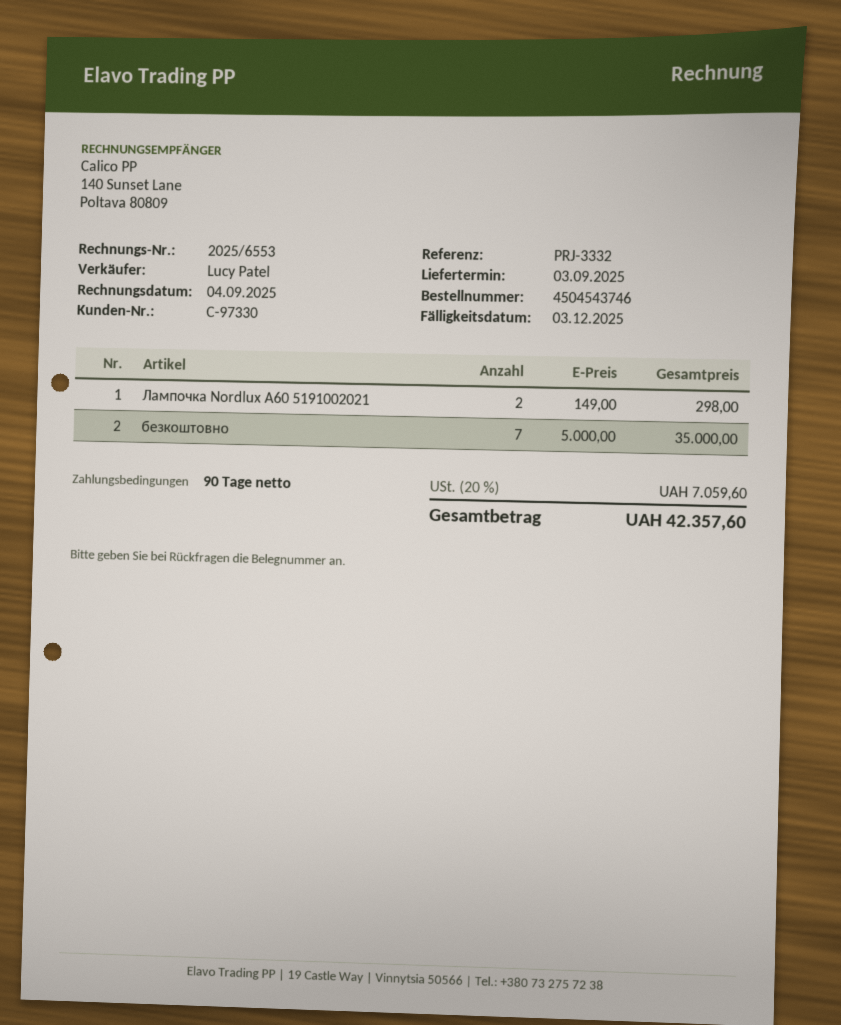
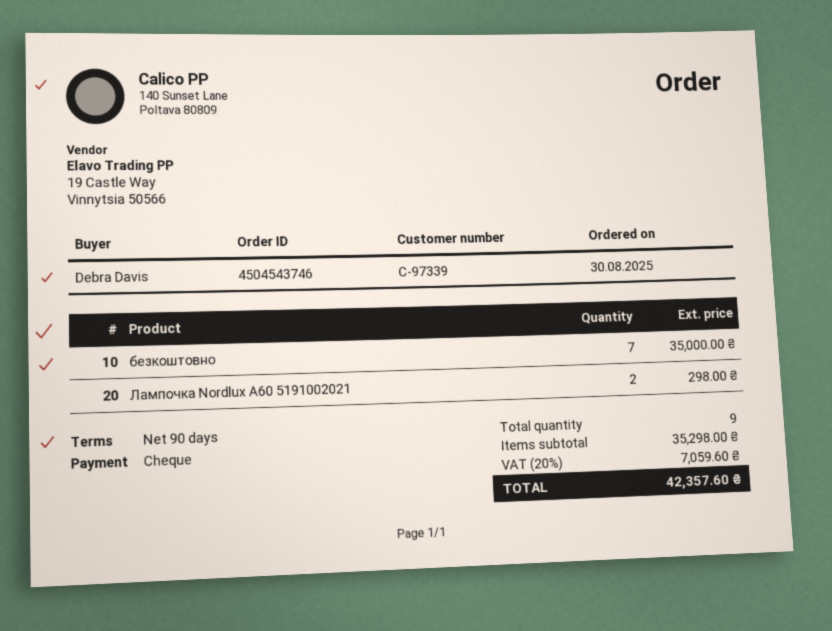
customer number: C-97330 -> C-97339

